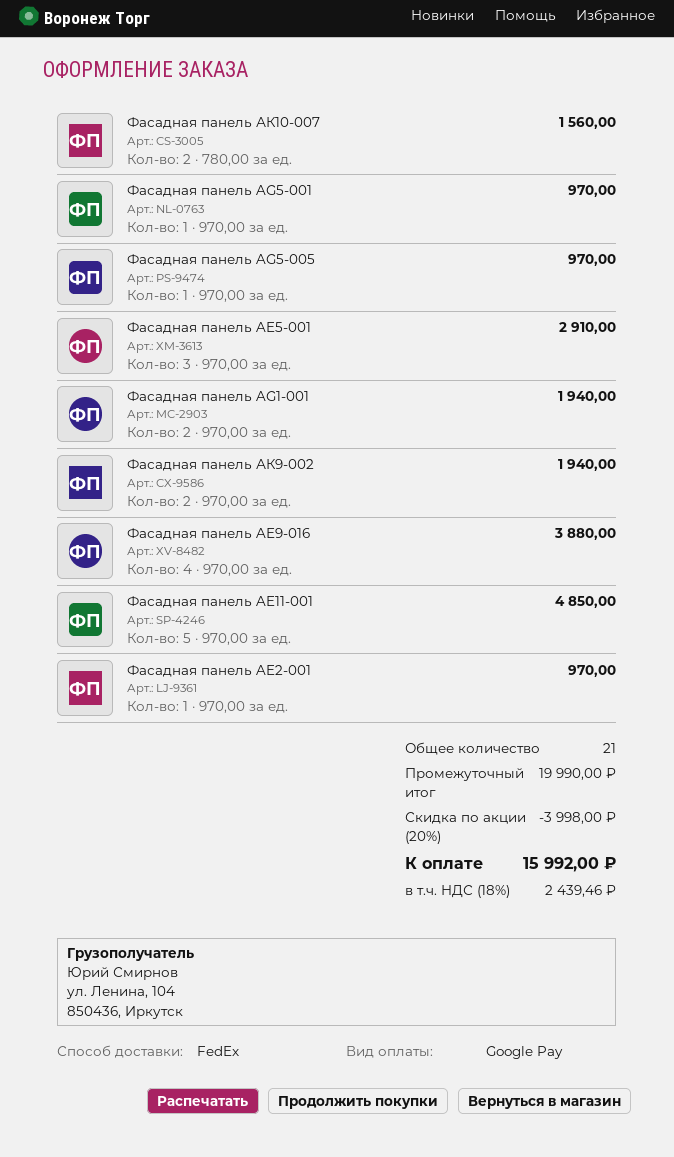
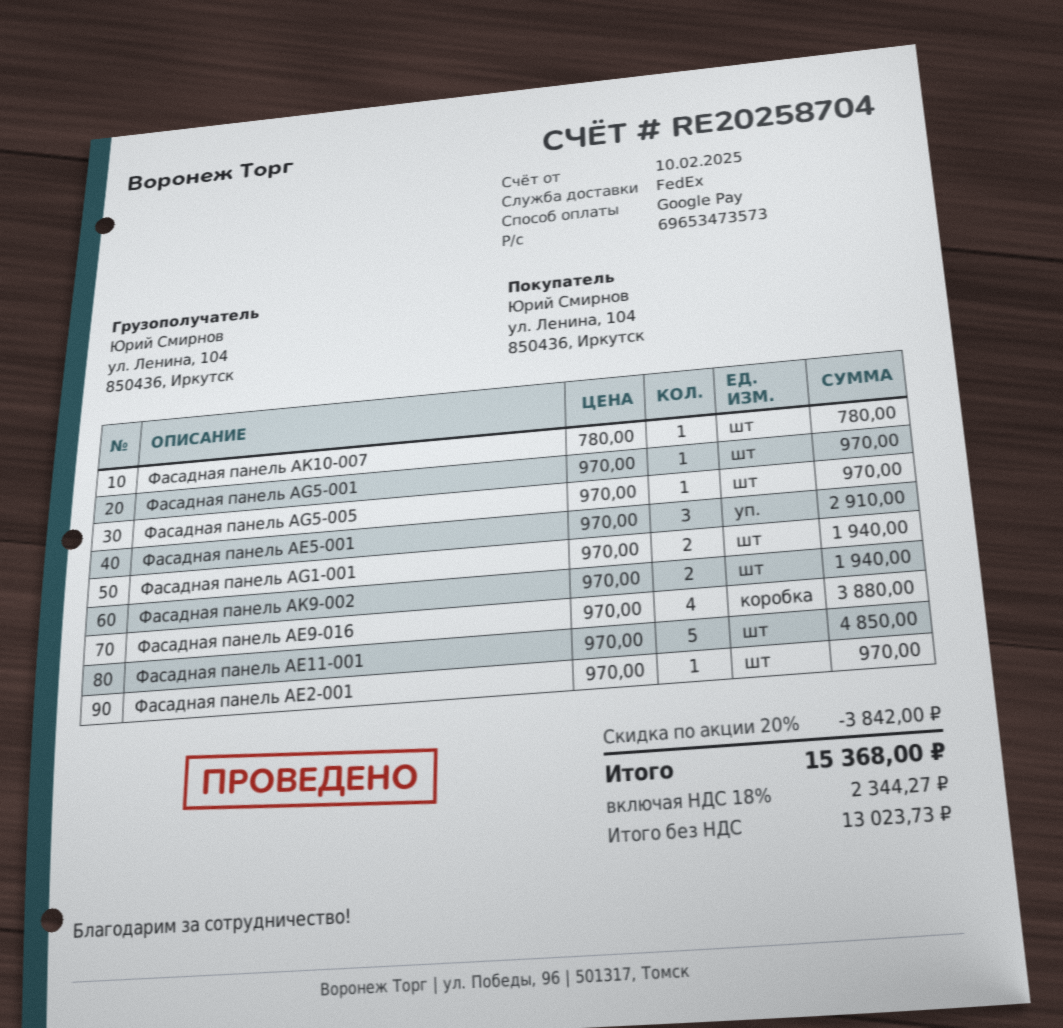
Фасадная панель АК10-007: 2 x 780.00 = 1560.00 -> 1 x 780.00 = 780.00
discount: 20% = 3998.00 -> 20% = 3842.00
tax: 18% = 2439.46 -> 18% = 2344.27
total: 15992.00 -> 15368.00

